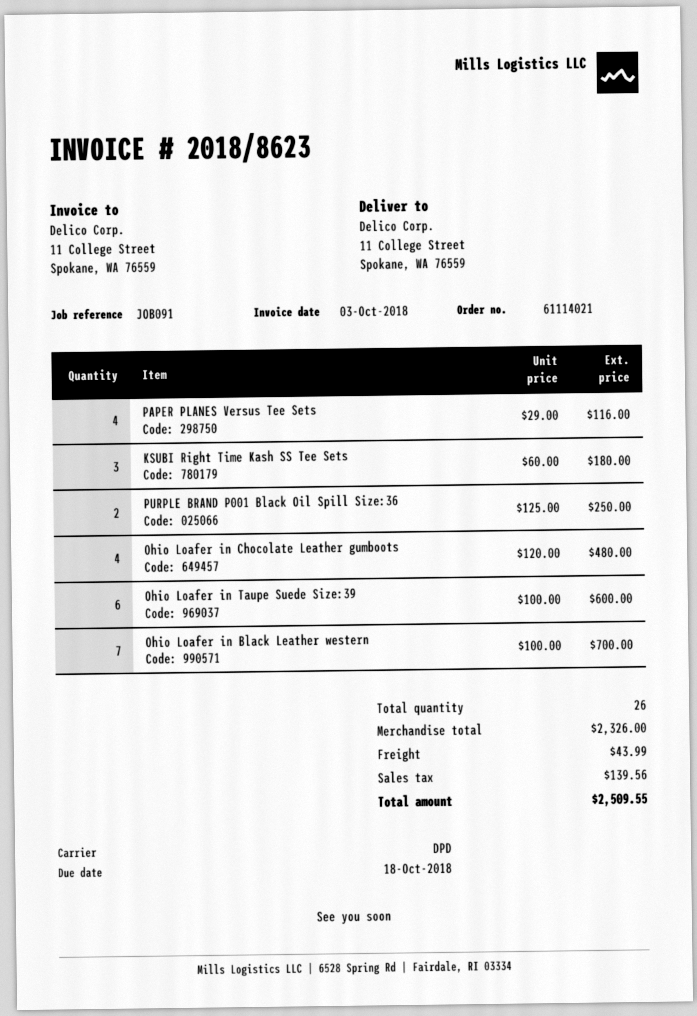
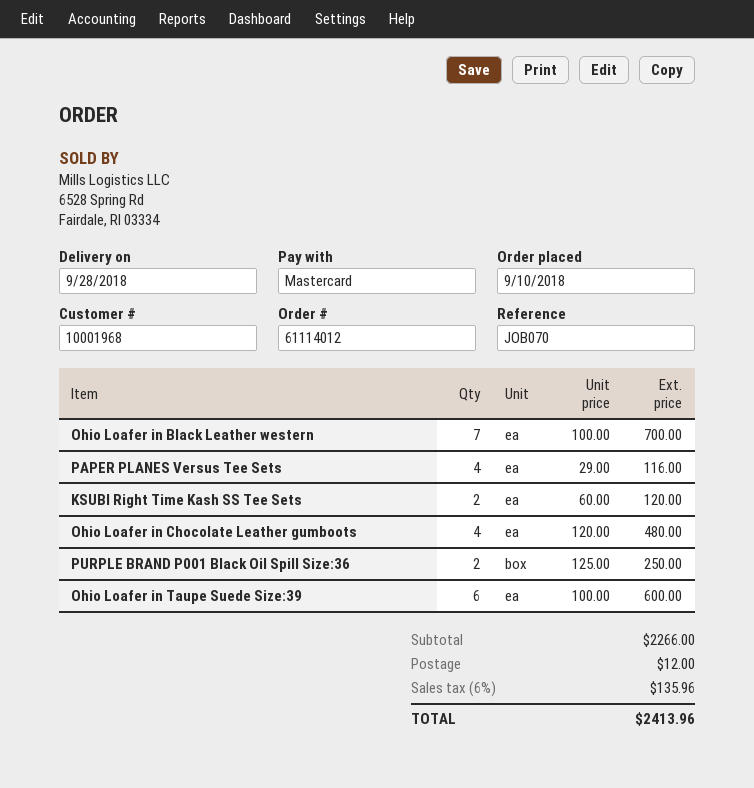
order number: 61114021 -> 61114012
reference: JOB091 -> JOB070
KSUBI Right Time Kash SS Tee Sets: 3 x 60.00 = 180.00 -> 2 x 60.00 = 120.00
subtotal: 2326.00 -> 2266.00
shipping: 43.99 -> 12.00
tax: 139.56 -> 135.96
total: 2509.55 -> 2413.96

